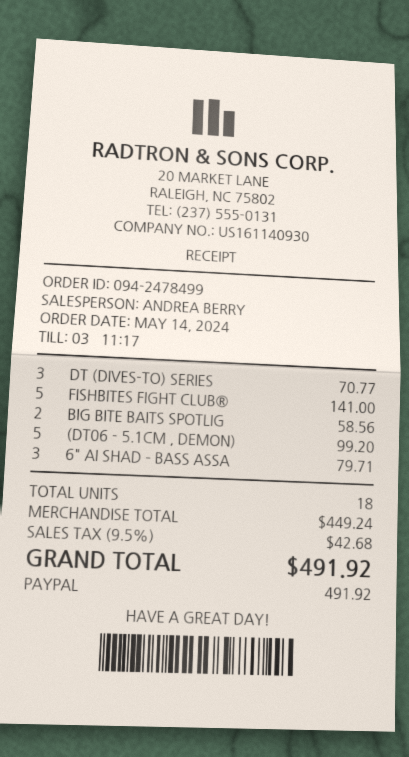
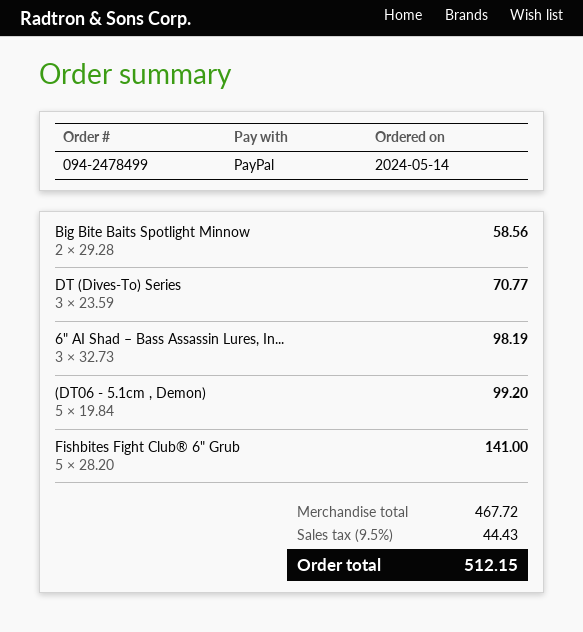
6" AI SHAD – BASS ASSA: 3 for 79.71 -> 3 for 98.19
subtotal: 449.24 -> 467.72
tax: 9.5% = 42.68 -> 9.5% = 44.43
total: 491.92 -> 512.15

